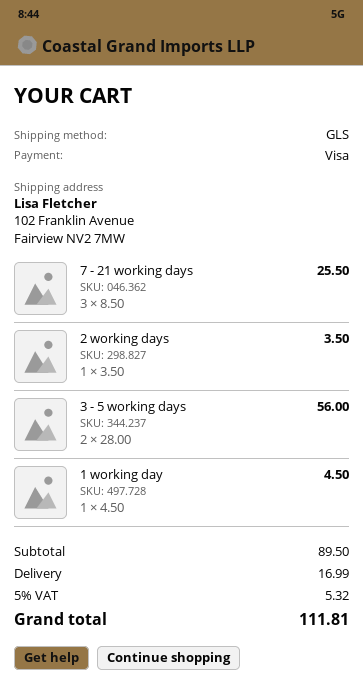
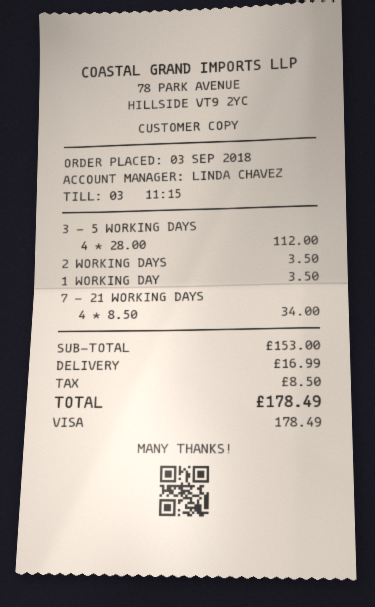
7 - 21 working days: 3 x 8.50 = 25.50 -> 4 x 8.50 = 34.00
3 - 5 working days: 2 x 28.00 = 56.00 -> 4 x 28.00 = 112.00
1 working day: 1 x 4.50 = 4.50 -> 1 x 3.50 = 3.50
subtotal: 89.50 -> 153.00
tax: 5.32 -> 8.50
total: 111.81 -> 178.49

